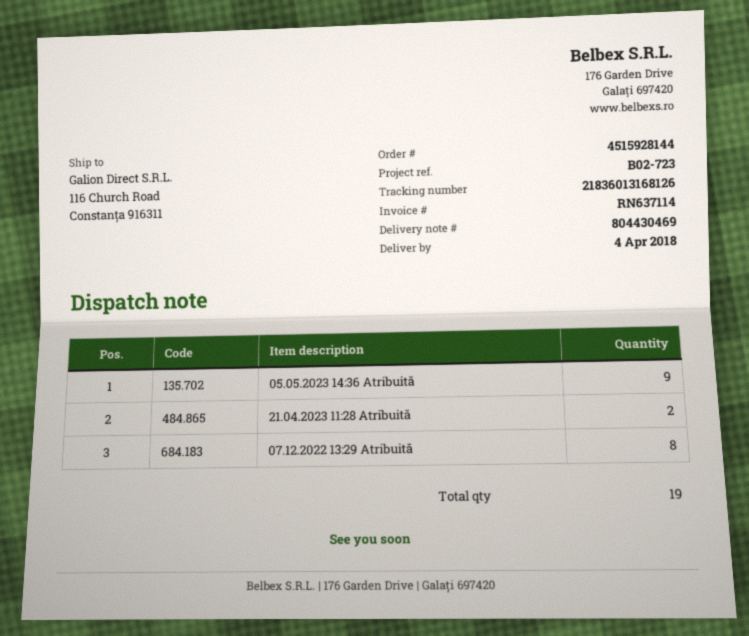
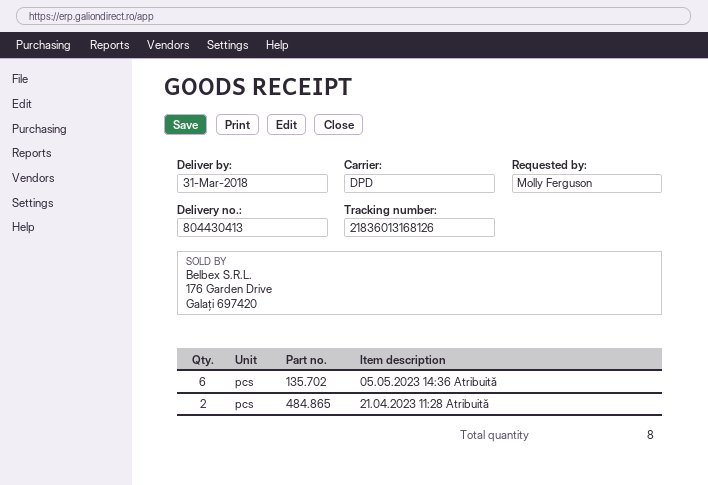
delivery note number: 804430469 -> 804430413
delivery date: 2018-04-04 -> 2018-03-31
05.05.2023 14:36 Atribuită: 9 -> 6
07.12.2022 13:29 Atribuită: 8 -> none
total quantity: 19 -> 8

